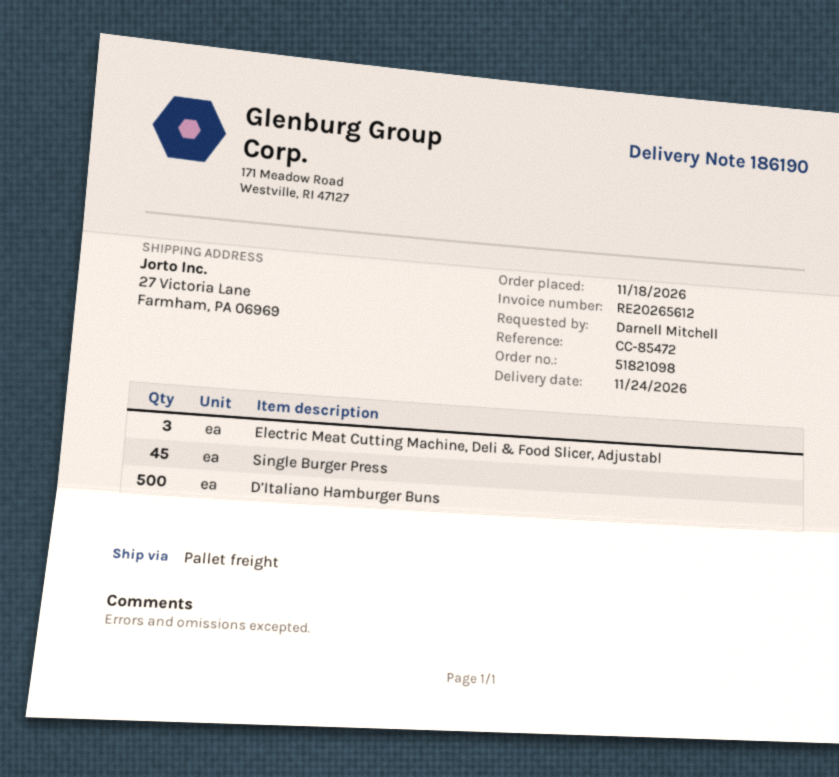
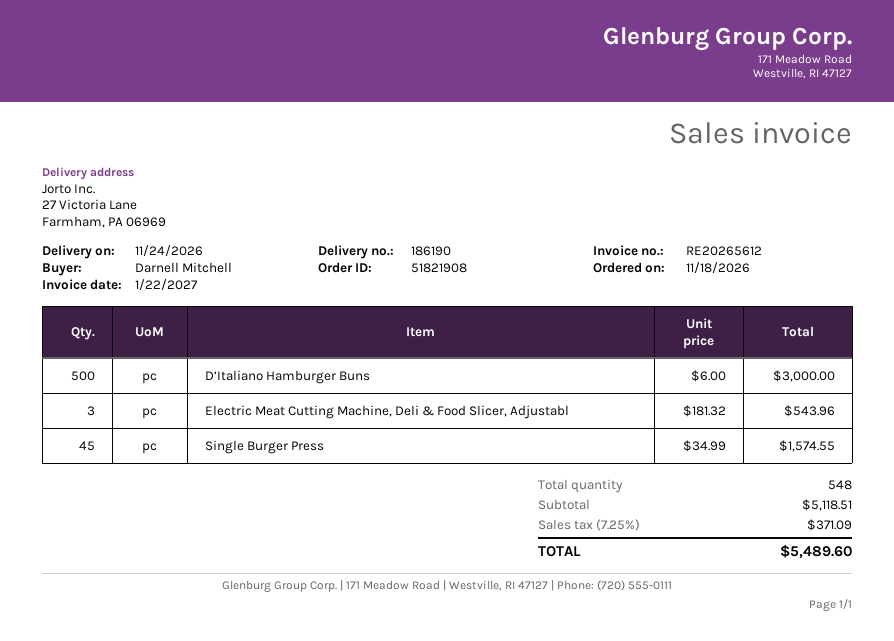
order number: 51821098 -> 51821908

